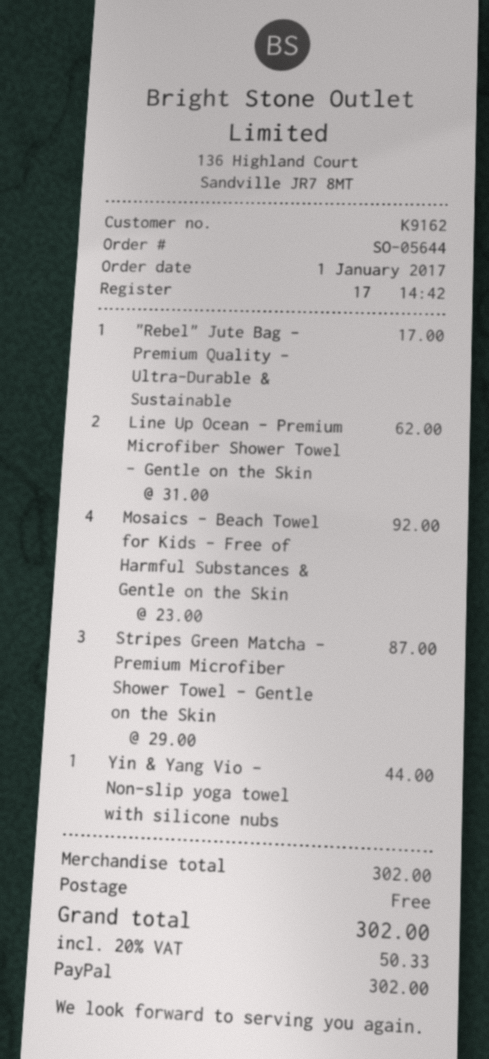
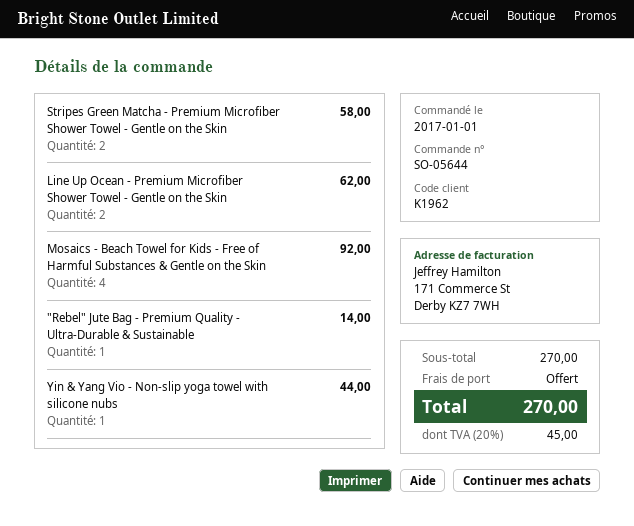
customer number: K9162 -> K1962
"Rebel" Jute Bag - Premium Quality - Ultra-Durable & Sustainable: 1 for 17.00 -> 1 for 14.00
Stripes Green Matcha - Premium Microfiber Shower Towel - Gentle on the Skin: 3 for 87.00 -> 2 for 58.00
subtotal: 302.00 -> 270.00
tax: 20% = 50.33 -> 20% = 45.00
total: 302.00 -> 270.00

